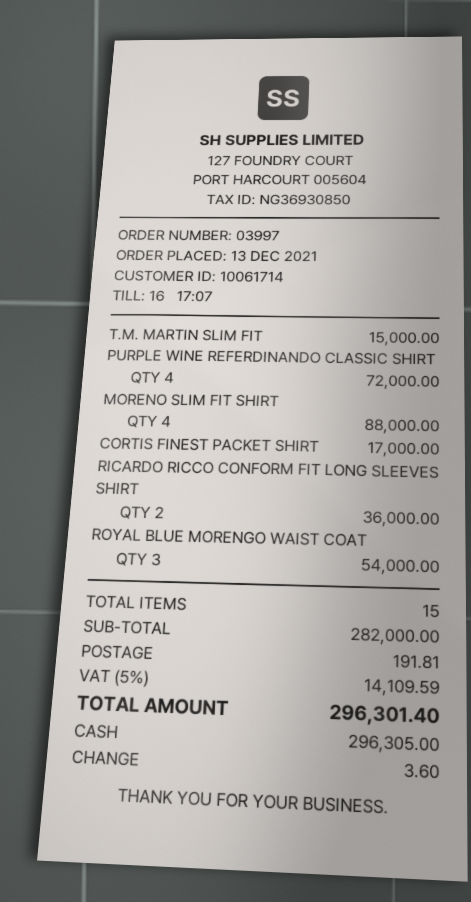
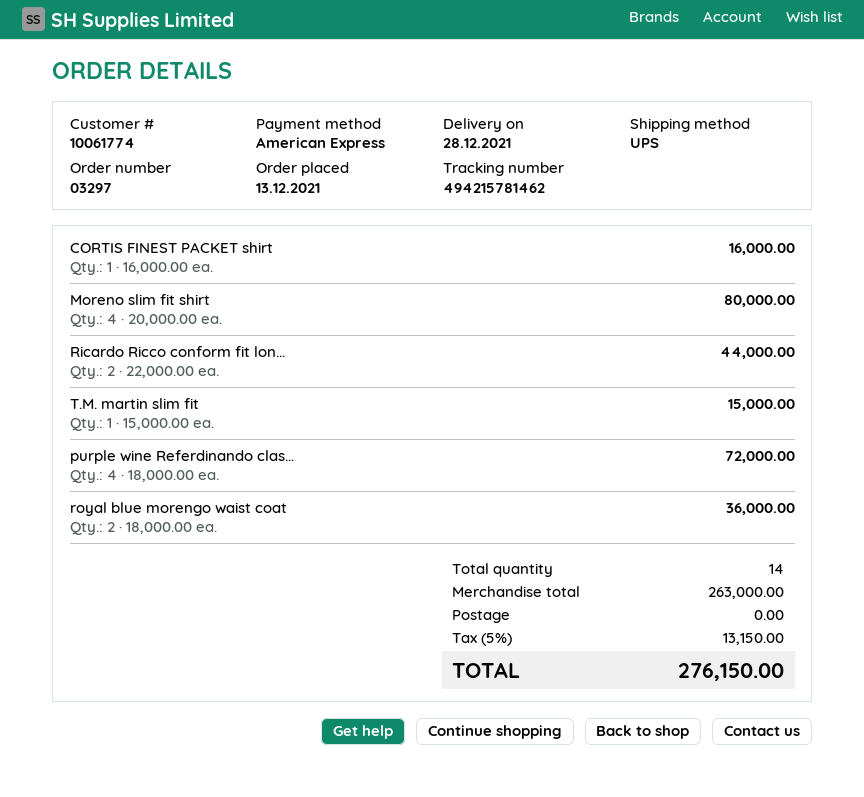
order number: 03997 -> 03297
customer number: 10061714 -> 10061774
payment method: cash -> American Express
MORENO SLIM FIT SHIRT: 4 for 88000.00 -> 4 for 80000.00
CORTIS FINEST PACKET SHIRT: 1 for 17000.00 -> 1 for 16000.00
RICARDO RICCO CONFORM FIT LONG SLEEVES SHIRT: 2 for 36000.00 -> 2 for 44000.00
ROYAL BLUE MORENGO WAIST COAT: 3 for 54000.00 -> 2 for 36000.00
total quantity: 15 -> 14
subtotal: 282000.00 -> 263000.00
shipping: 191.81 -> 0.00
tax: 5% = 14109.59 -> 5% = 13150.00
total: 296301.40 -> 276150.00

